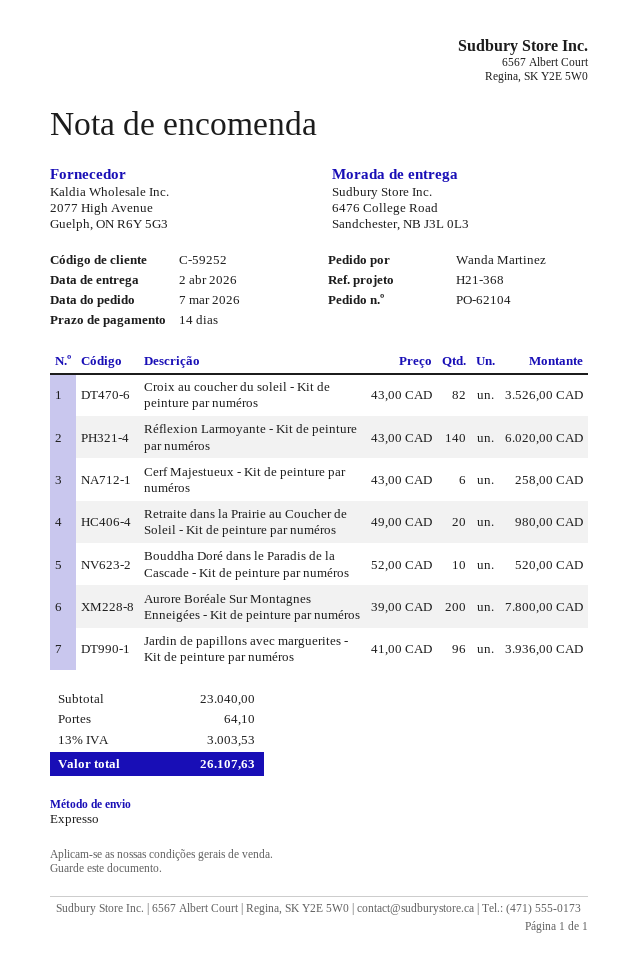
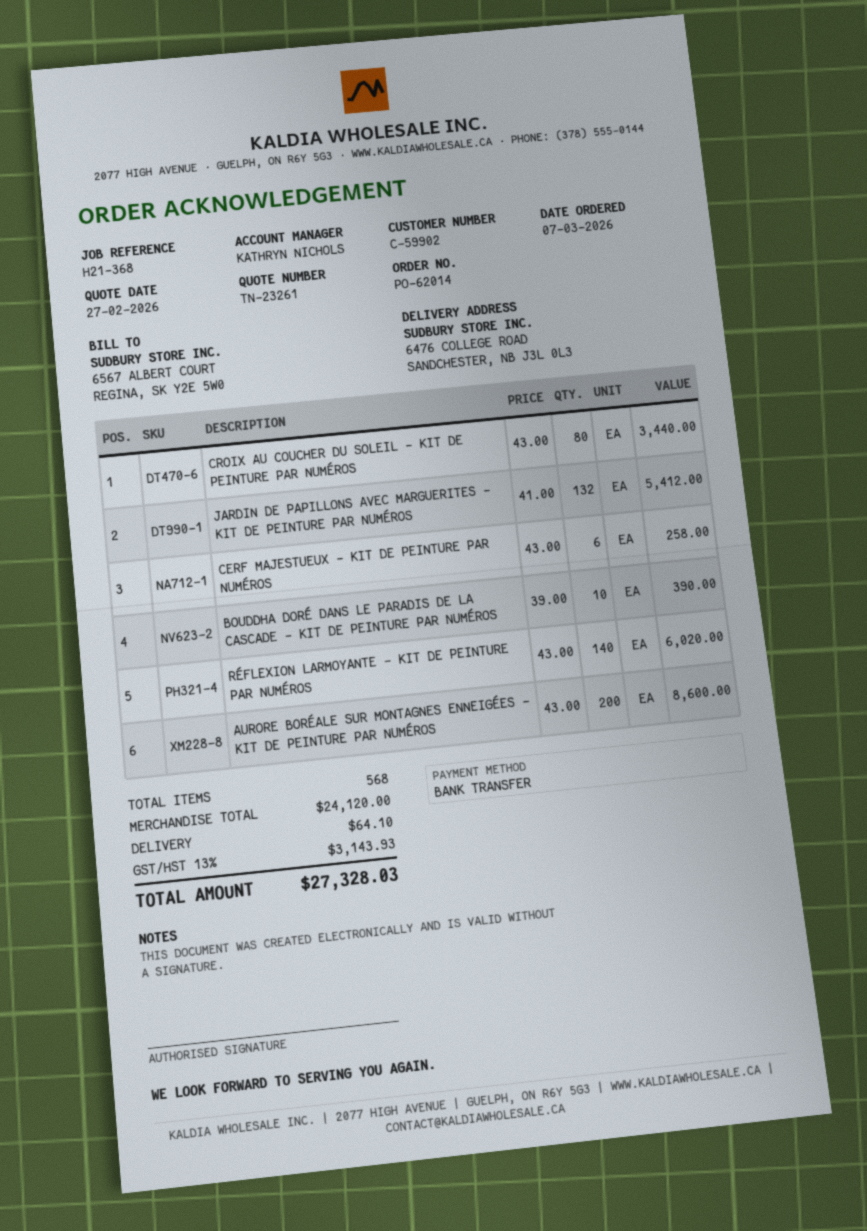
order number: PO-62104 -> PO-62014
customer number: C-59252 -> C-59902
Croix au coucher du soleil - Kit de peinture par numéros: 82 x 43.00 = 3526.00 -> 80 x 43.00 = 3440.00
Retraite dans la Prairie au Coucher de Soleil - Kit de peinture par numéros: 20 x 49.00 = 980.00 -> none
Bouddha Doré dans le Paradis de la Cascade - Kit de peinture par numéros: 10 x 52.00 = 520.00 -> 10 x 39.00 = 390.00
Aurore Boréale Sur Montagnes Enneigées - Kit de peinture par numéros: 200 x 39.00 = 7800.00 -> 200 x 43.00 = 8600.00
Jardin de papillons avec marguerites - Kit de peinture par numéros: 96 x 41.00 = 3936.00 -> 132 x 41.00 = 5412.00
subtotal: 23040.00 -> 24120.00
tax: 13% = 3003.53 -> 13% = 3143.93
total: 26107.63 -> 27328.03

